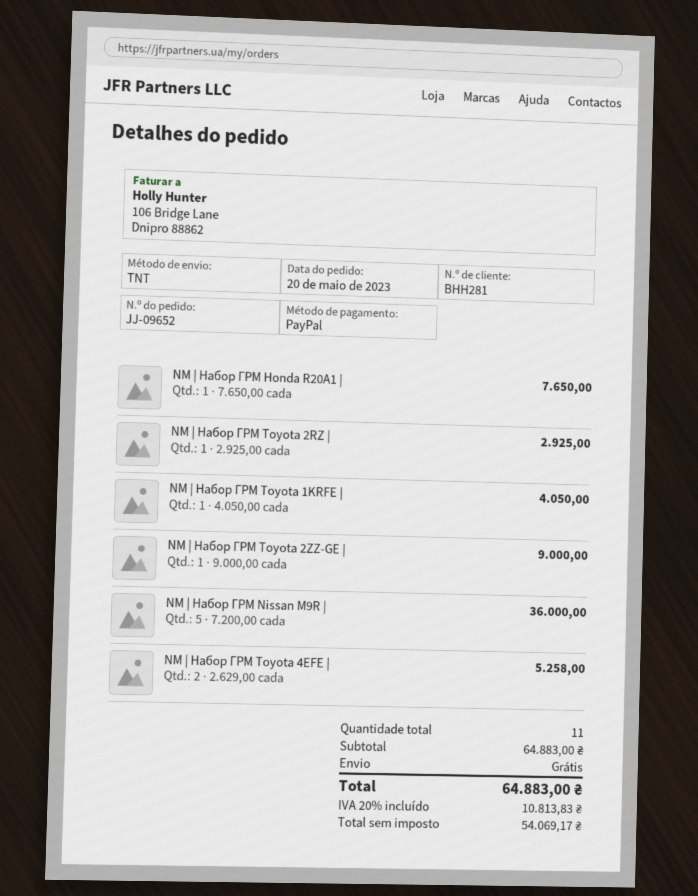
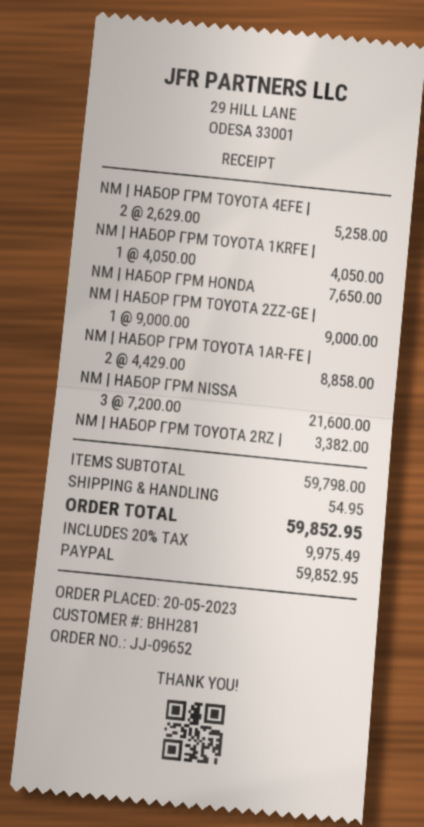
NM | Набор ГРМ Toyota 2RZ |: 1 x 2925.00 = 2925.00 -> 1 x 3382.00 = 3382.00
NM | Набор ГРМ Nissan M9R |: 5 x 7200.00 = 36000.00 -> 3 x 7200.00 = 21600.00
NM | НАБОР ГРМ TOYOTA 1AR-FE |: none -> 2 x 4429.00 = 8858.00
subtotal: 64883.00 -> 59798.00
shipping: 0.00 -> 54.95
tax: 20% = 10813.83 -> 20% = 9975.49
total: 64883.00 -> 59852.95

